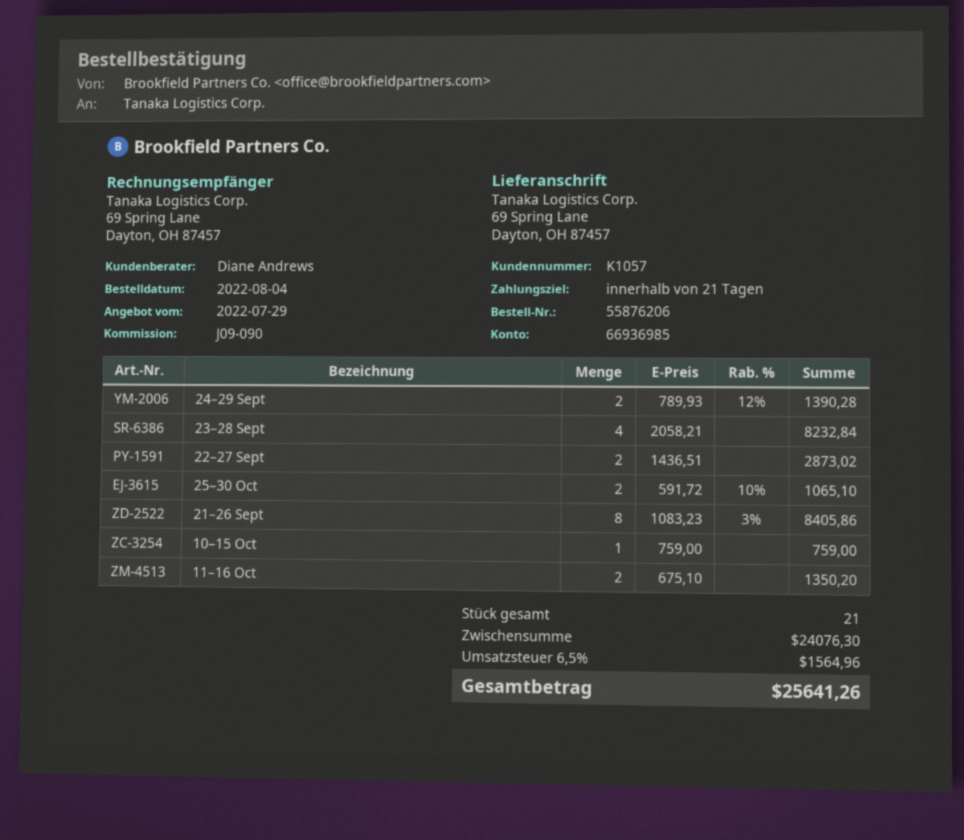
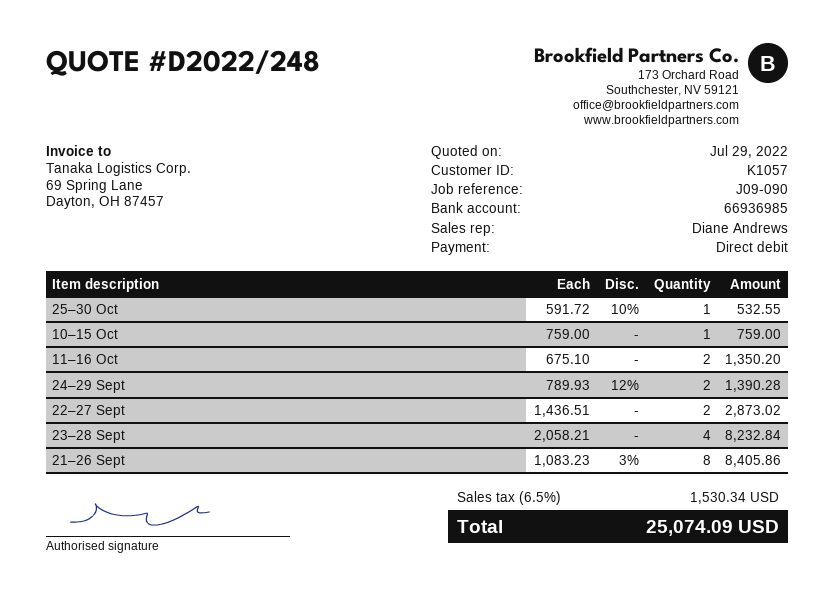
25–30 Oct: 2 x 591.72 - 10% = 1065.10 -> 1 x 591.72 - 10% = 532.55
tax: 6.5% = 1564.96 -> 6.5% = 1530.34
total: 25641.26 -> 25074.09

